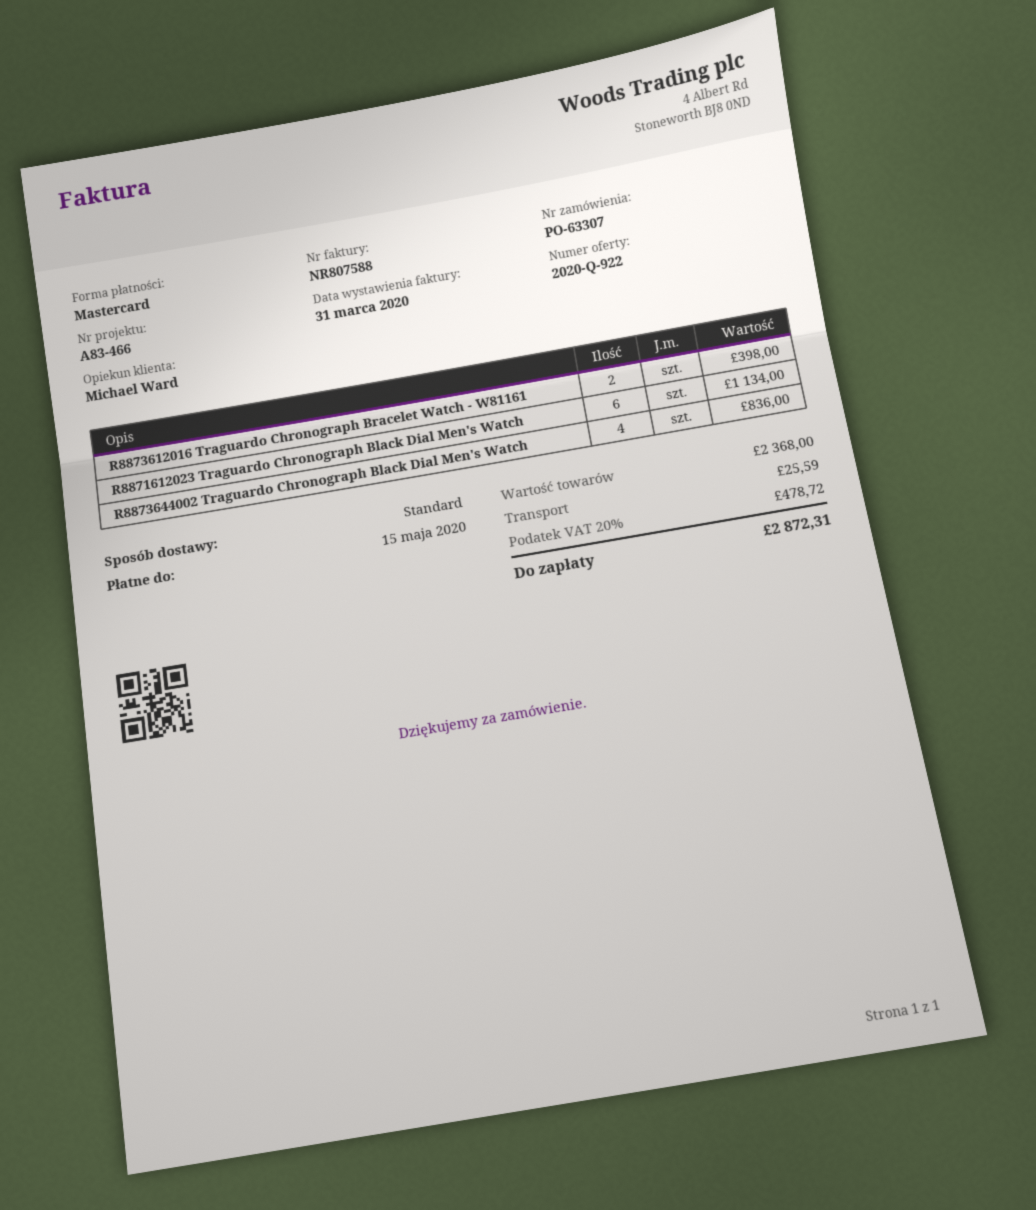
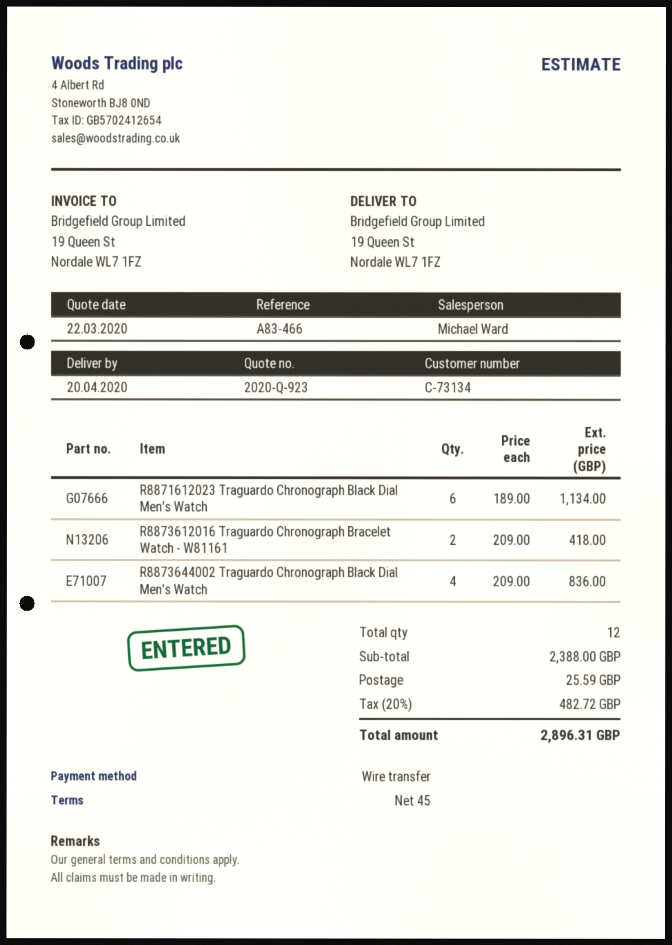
quote number: 2020-Q-922 -> 2020-Q-923
payment method: Mastercard -> bank transfer
R8873612016 Traguardo Chronograph Bracelet Watch - W81161: 2 for 398.00 -> 2 for 418.00
subtotal: 2368.00 -> 2388.00
tax: 20% = 478.72 -> 20% = 482.72
total: 2872.31 -> 2896.31

